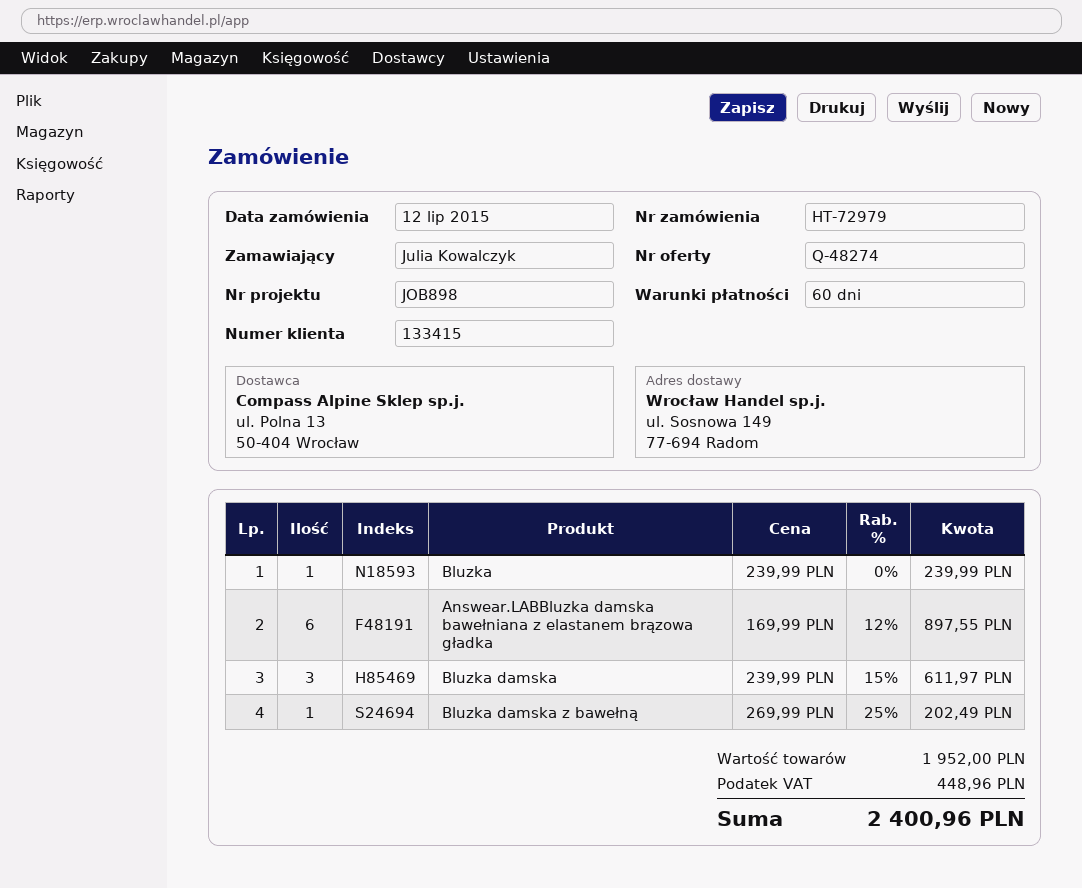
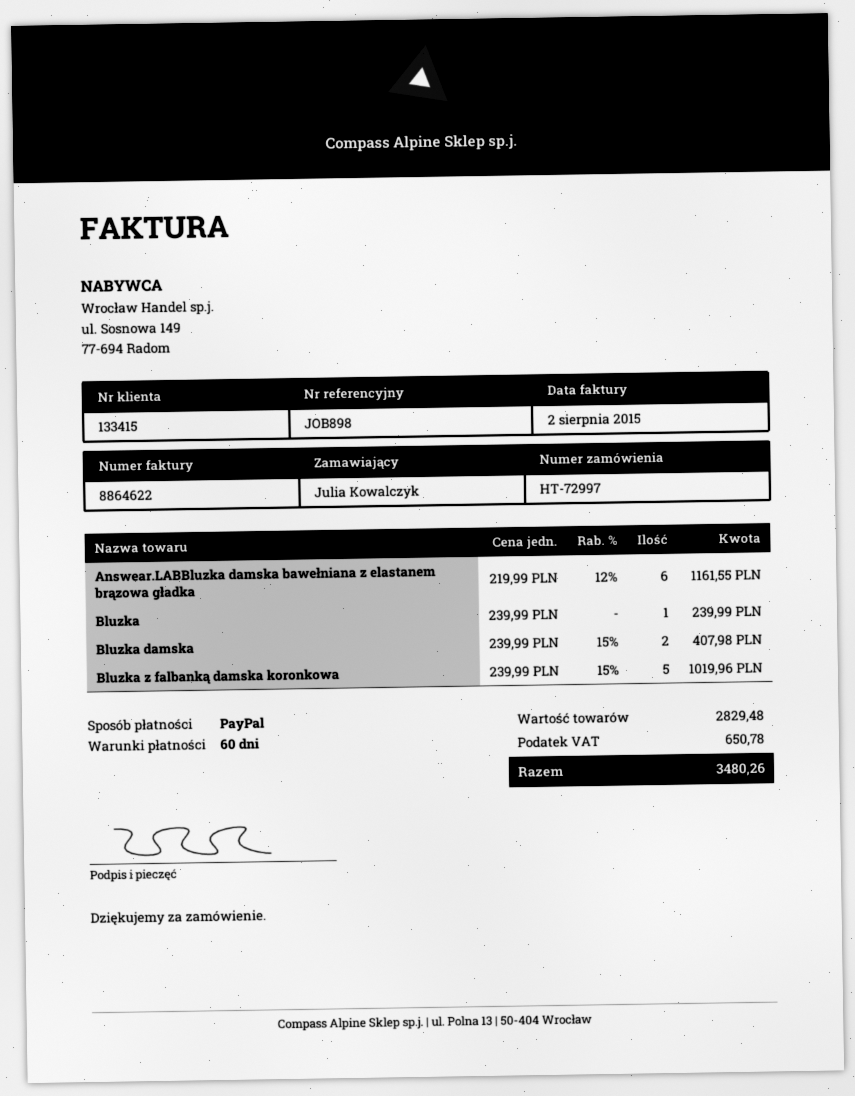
order number: HT-72979 -> HT-72997
Answear.LABBluzka damska bawełniana z elastanem brązowa gładka: 6 x 169.99 - 12% = 897.55 -> 6 x 219.99 - 12% = 1161.55
Bluzka damska: 3 x 239.99 - 15% = 611.97 -> 2 x 239.99 - 15% = 407.98
Bluzka damska z bawełną: 1 x 269.99 - 25% = 202.49 -> none
Bluzka z falbanką damska koronkowa: none -> 5 x 239.99 - 15% = 1019.96
subtotal: 1952.00 -> 2829.48
tax: 448.96 -> 650.78
total: 2400.96 -> 3480.26

